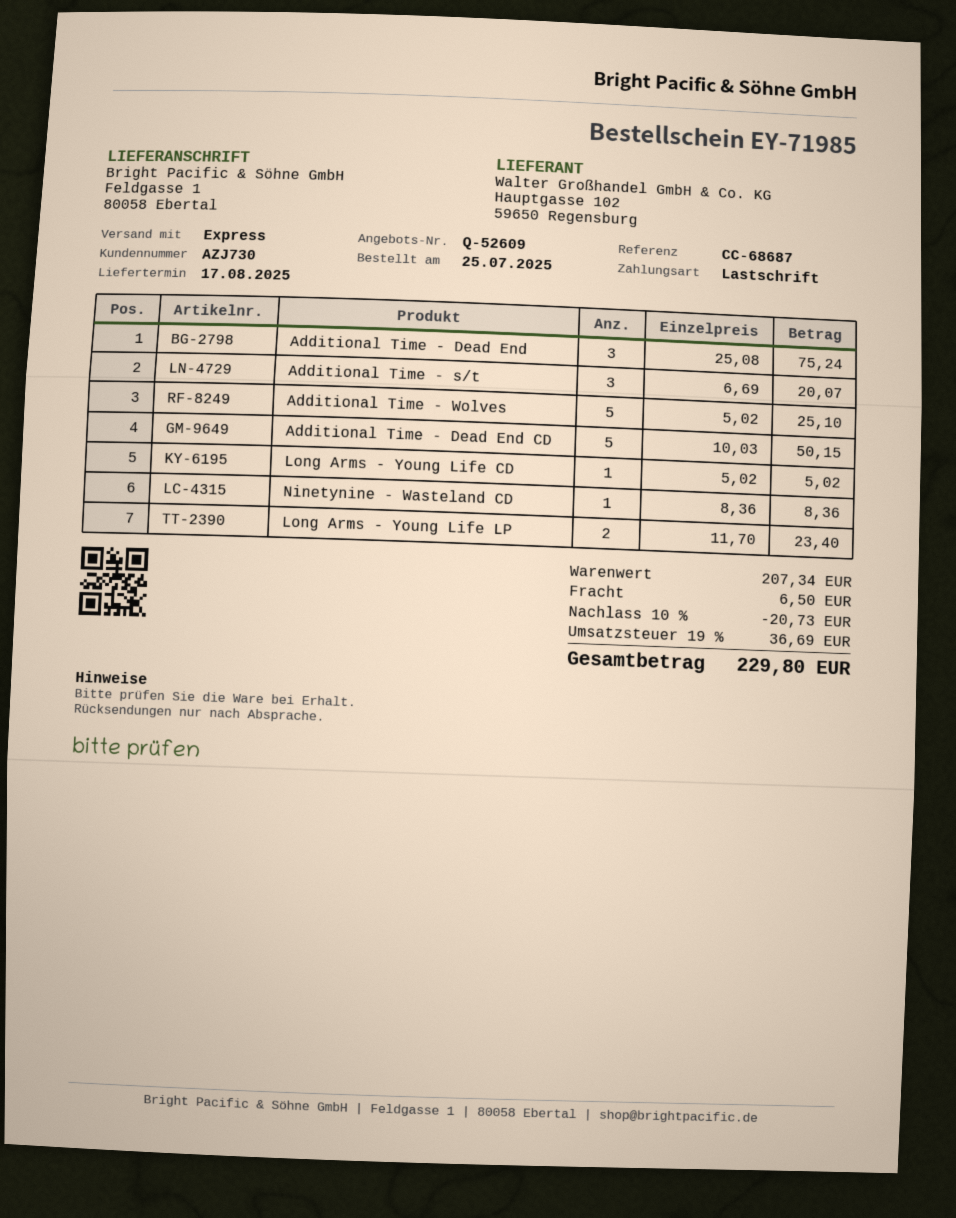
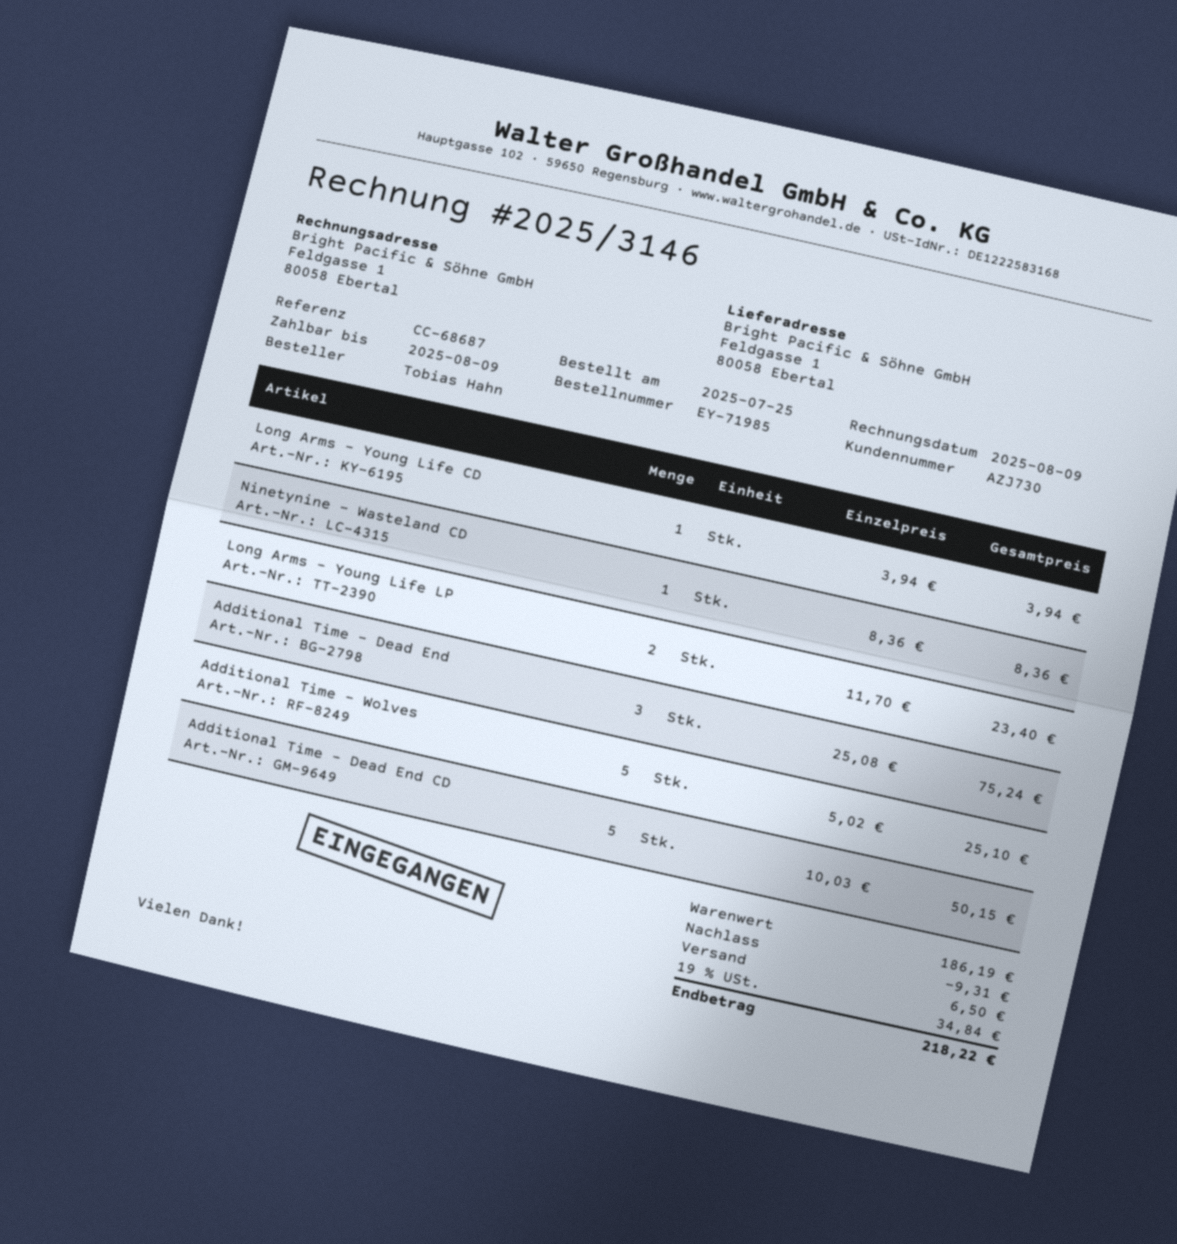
Additional Time - s/t: 3 x 6.69 = 20.07 -> none
Long Arms - Young Life CD: 1 x 5.02 = 5.02 -> 1 x 3.94 = 3.94
subtotal: 207.34 -> 186.19
discount: 20.73 -> 9.31
tax: 19% = 36.69 -> 19% = 34.84
total: 229.80 -> 218.22

